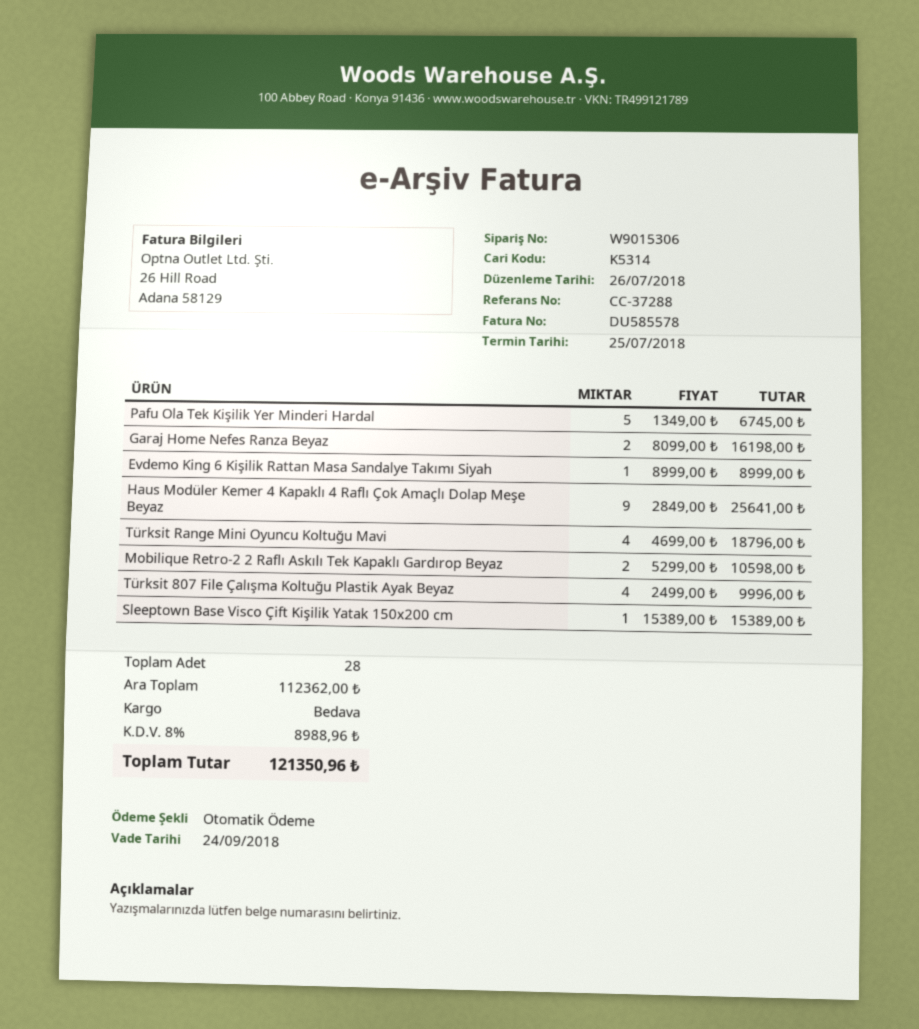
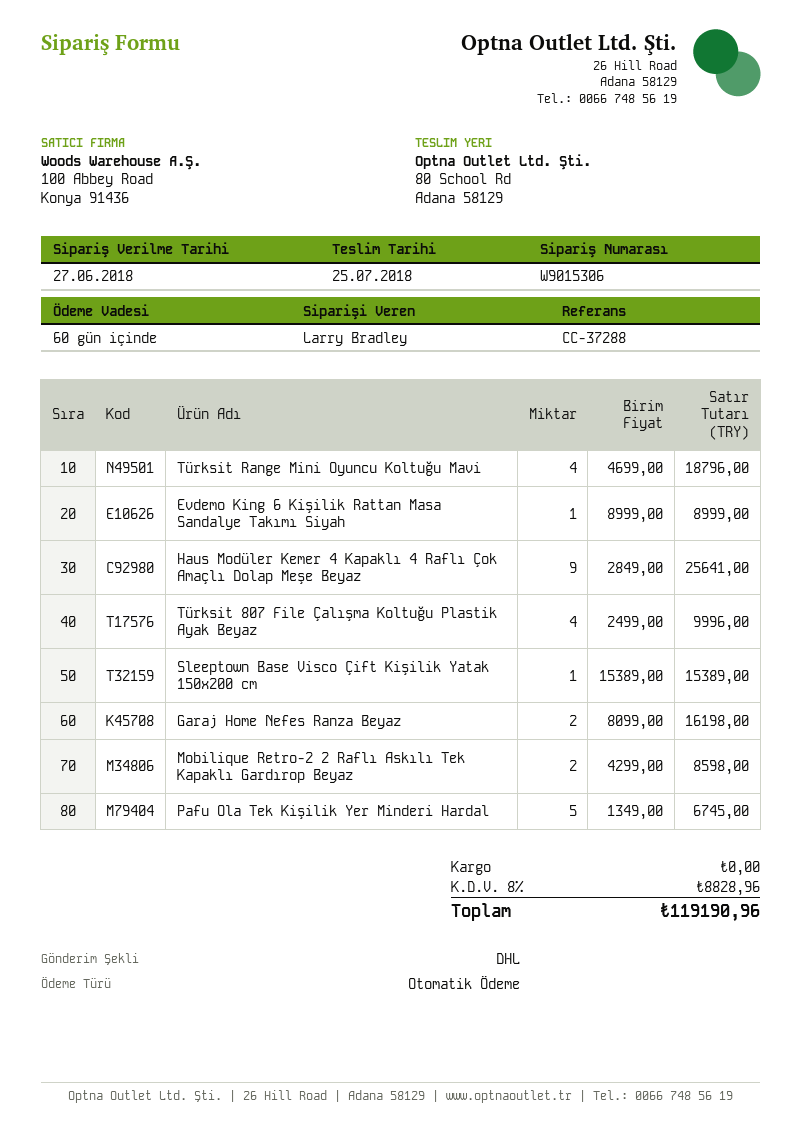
Mobilique Retro-2 2 Raflı Askılı Tek Kapaklı Gardırop Beyaz: 2 x 5299.00 = 10598.00 -> 2 x 4299.00 = 8598.00
tax: 8% = 8988.96 -> 8% = 8828.96
total: 121350.96 -> 119190.96

